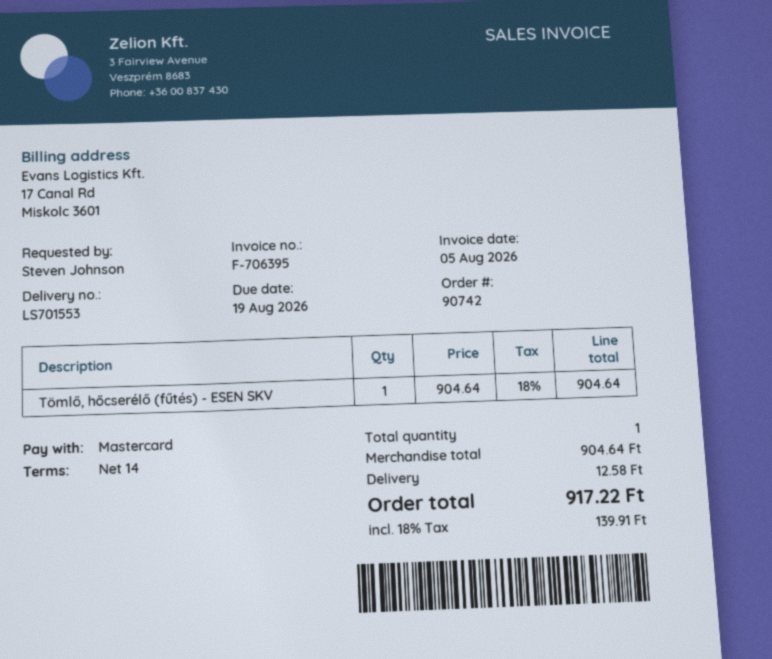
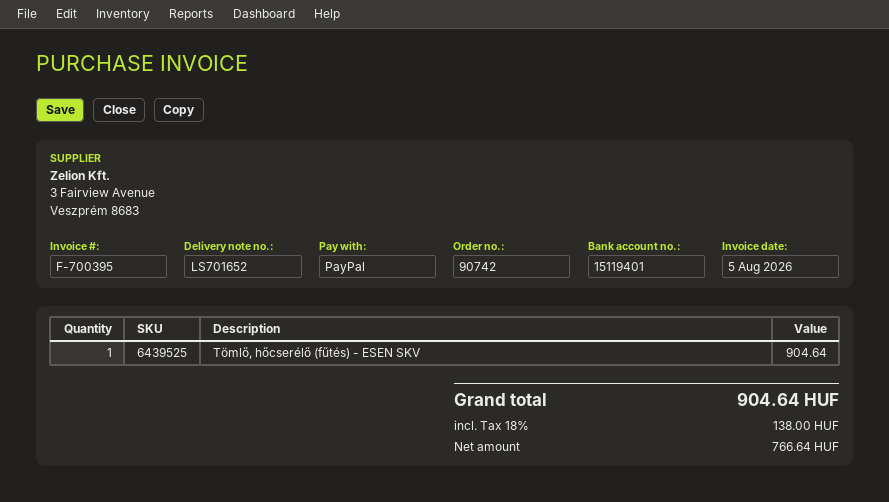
delivery note number: LS701553 -> LS701652
invoice number: F-706395 -> F-700395
payment method: Mastercard -> PayPal
shipping: 12.58 -> none
tax: 18% = 139.91 -> 18% = 138.00
total: 917.22 -> 904.64

